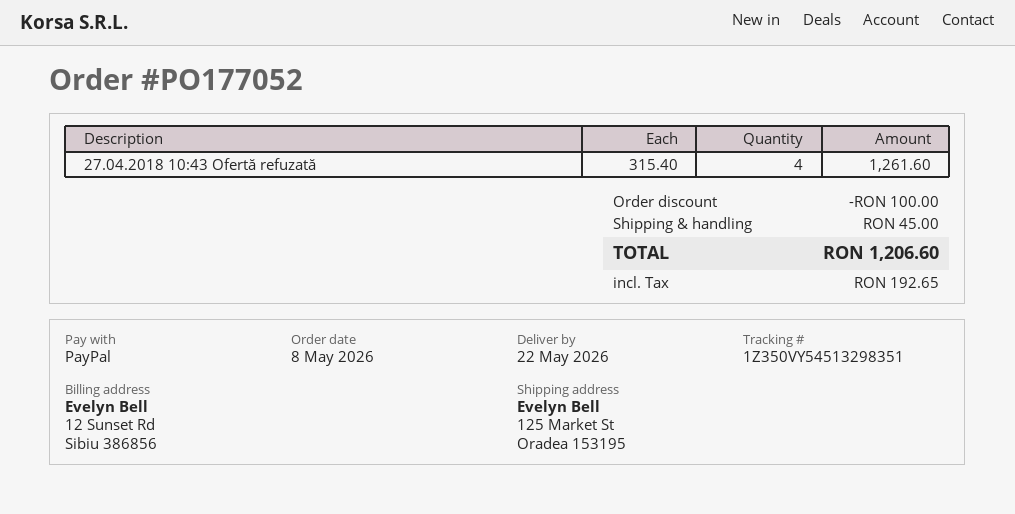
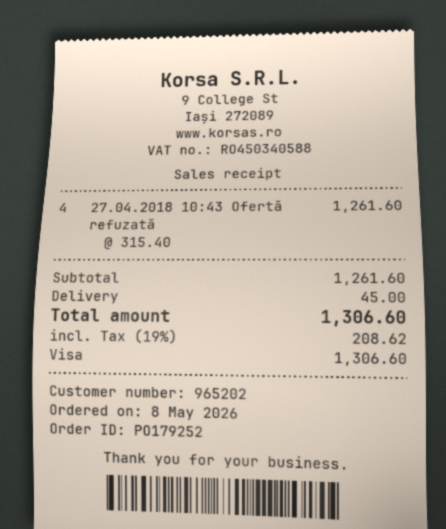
order number: PO177052 -> PO179252
payment method: PayPal -> Visa
discount: 100.00 -> none
tax: 192.65 -> 208.62
total: 1206.60 -> 1306.60

